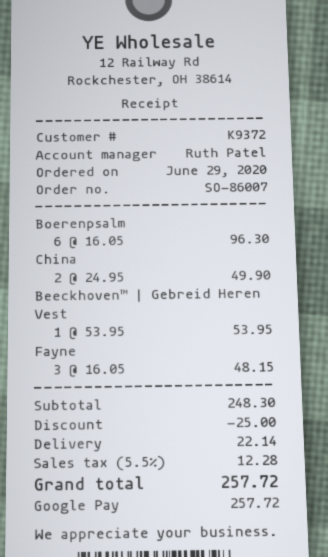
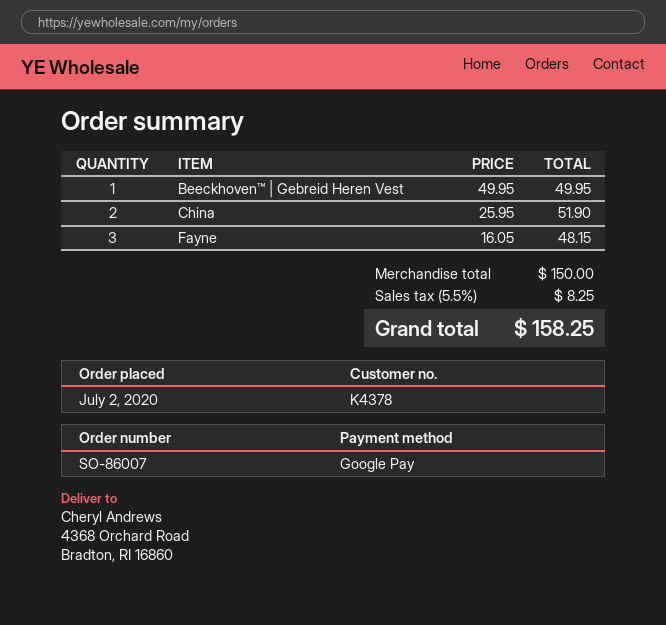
order date: 2020-06-29 -> 2020-07-02
customer number: K9372 -> K4378
Boerenpsalm: 6 x 16.05 = 96.30 -> none
China: 2 x 24.95 = 49.90 -> 2 x 25.95 = 51.90
Beeckhoven™ | Gebreid Heren Vest: 1 x 53.95 = 53.95 -> 1 x 49.95 = 49.95
subtotal: 248.30 -> 150.00
discount: 25.00 -> none
shipping: 22.14 -> none
tax: 5.5% = 12.28 -> 5.5% = 8.25
total: 257.72 -> 158.25

